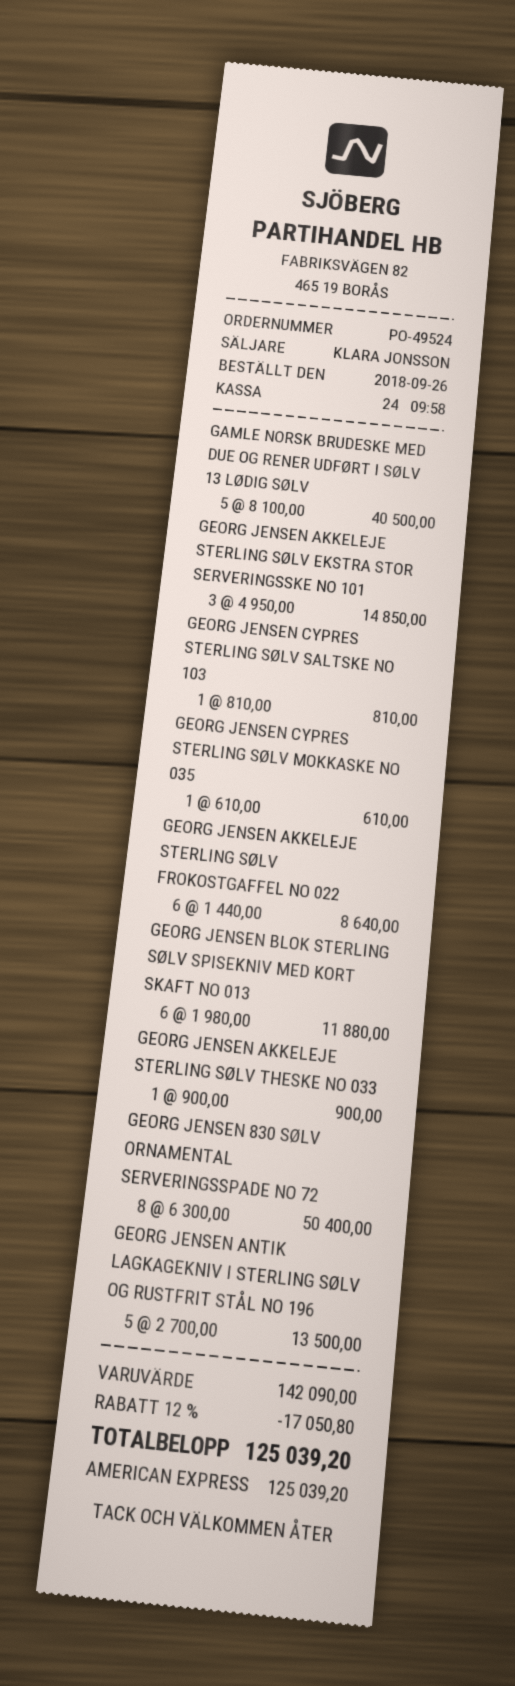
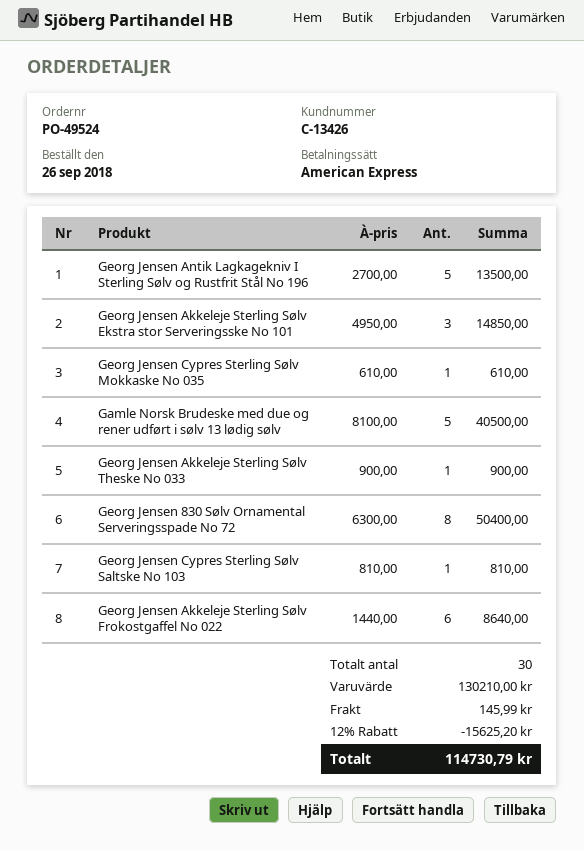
GEORG JENSEN BLOK STERLING SØLV SPISEKNIV MED KORT SKAFT NO 013: 6 x 1980.00 = 11880.00 -> none
subtotal: 142090.00 -> 130210.00
discount: 12% = 17050.80 -> 12% = 15625.20
shipping: none -> 145.99
total: 125039.20 -> 114730.79

